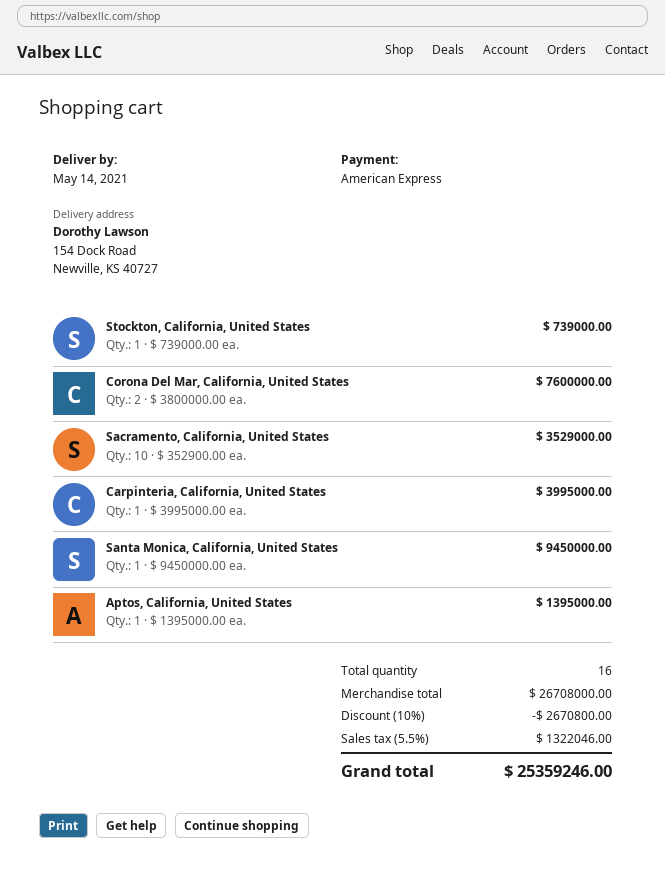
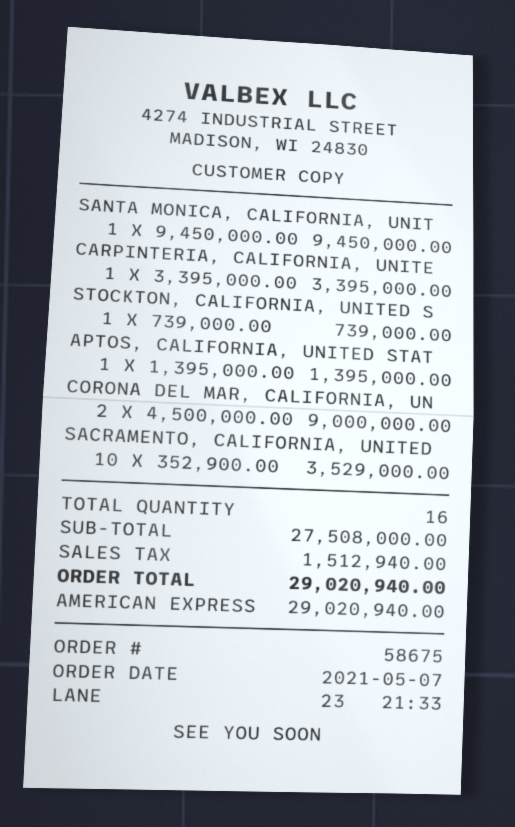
Corona Del Mar, California, United States: 2 x 3800000.00 = 7600000.00 -> 2 x 4500000.00 = 9000000.00
Carpinteria, California, United States: 1 x 3995000.00 = 3995000.00 -> 1 x 3395000.00 = 3395000.00
subtotal: 26708000.00 -> 27508000.00
discount: 10% = 2670800.00 -> none
tax: 1322046.00 -> 1512940.00
total: 25359246.00 -> 29020940.00

